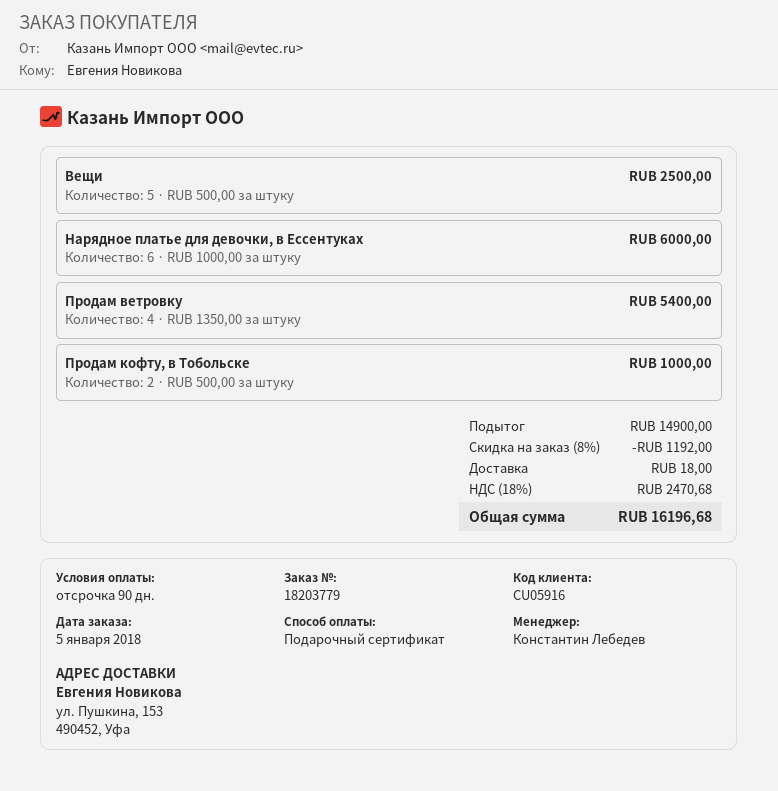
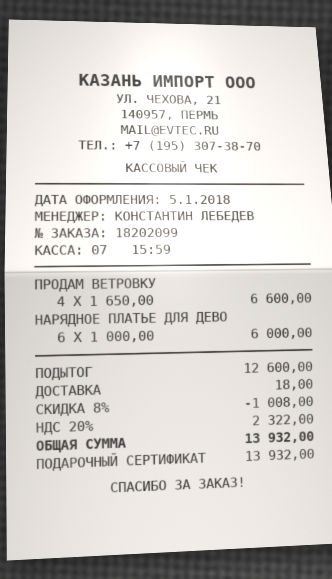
order number: 18203779 -> 18202099
Вещи: 5 x 500.00 = 2500.00 -> none
Продам ветровку: 4 x 1350.00 = 5400.00 -> 4 x 1650.00 = 6600.00
Продам кофту, в Тобольске: 2 x 500.00 = 1000.00 -> none
subtotal: 14900.00 -> 12600.00
discount: 8% = 1192.00 -> 8% = 1008.00
tax: 18% = 2470.68 -> 20% = 2322.00
total: 16196.68 -> 13932.00

